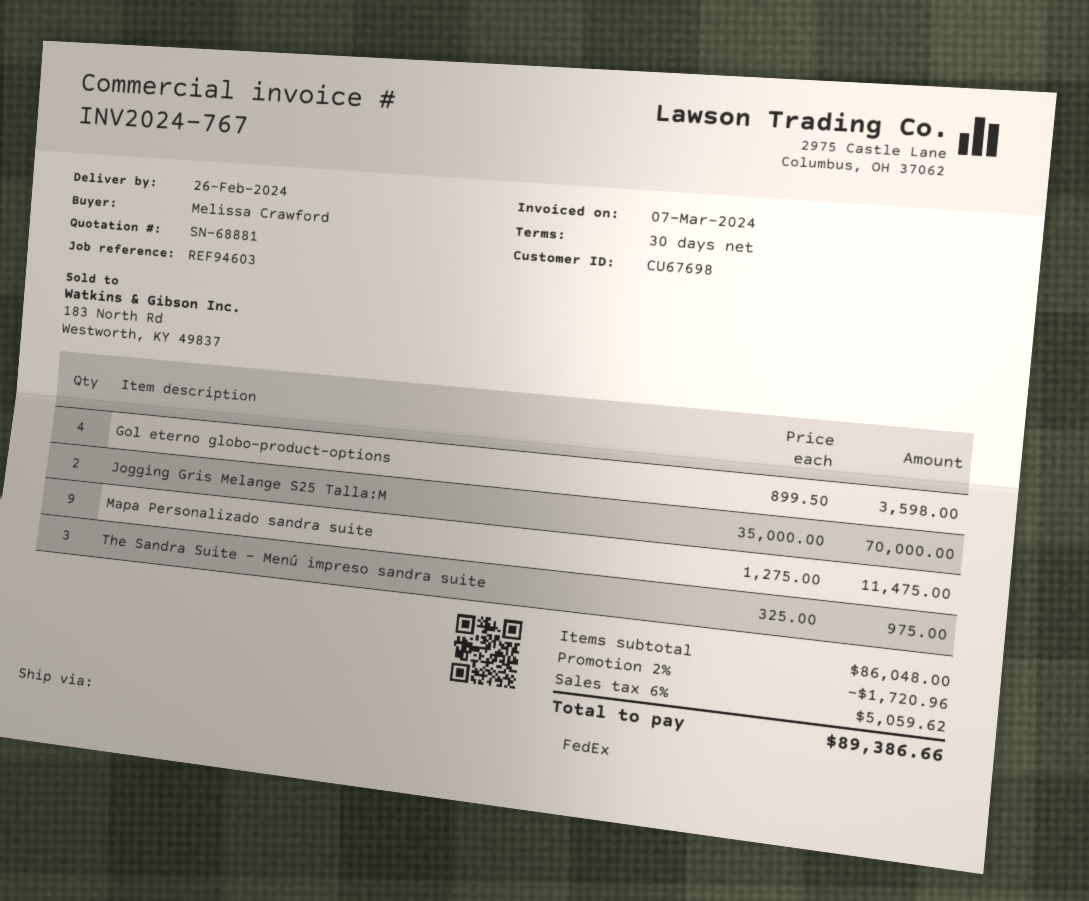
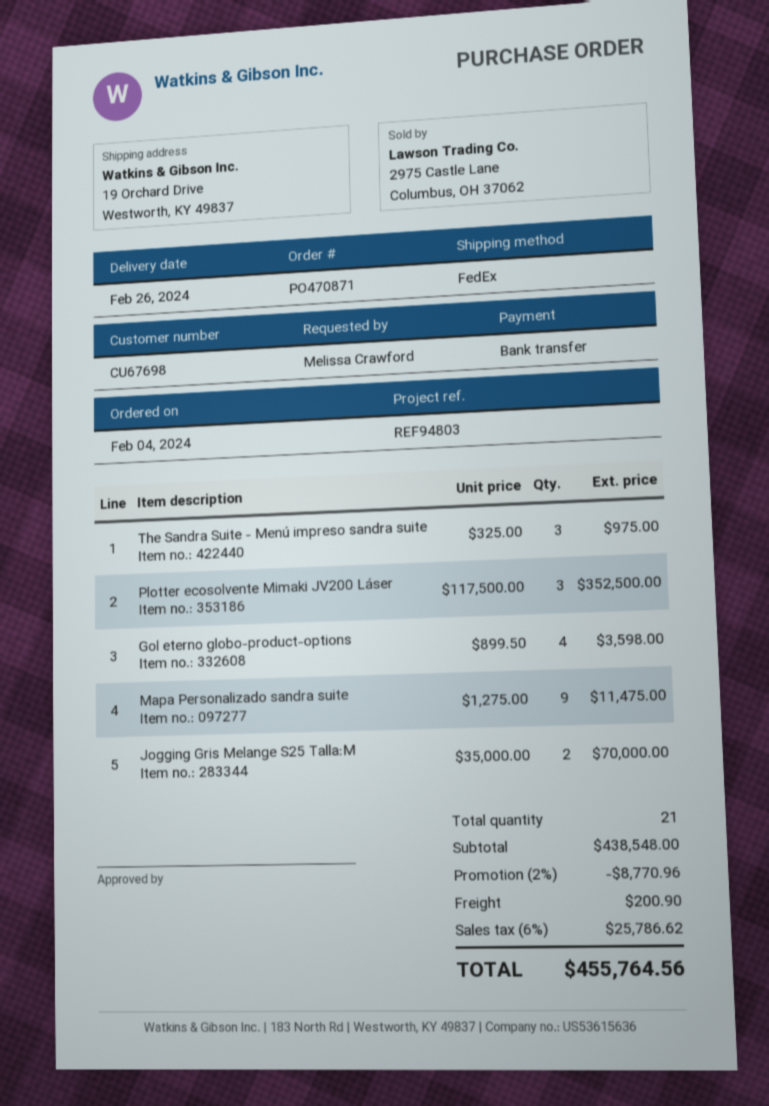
reference: REF94603 -> REF94803
Plotter ecosolvente Mimaki JV200 Láser: none -> 3 x 117500.00 = 352500.00
subtotal: 86048.00 -> 438548.00
discount: 2% = 1720.96 -> 2% = 8770.96
shipping: none -> 200.90
tax: 6% = 5059.62 -> 6% = 25786.62
total: 89386.66 -> 455764.56

